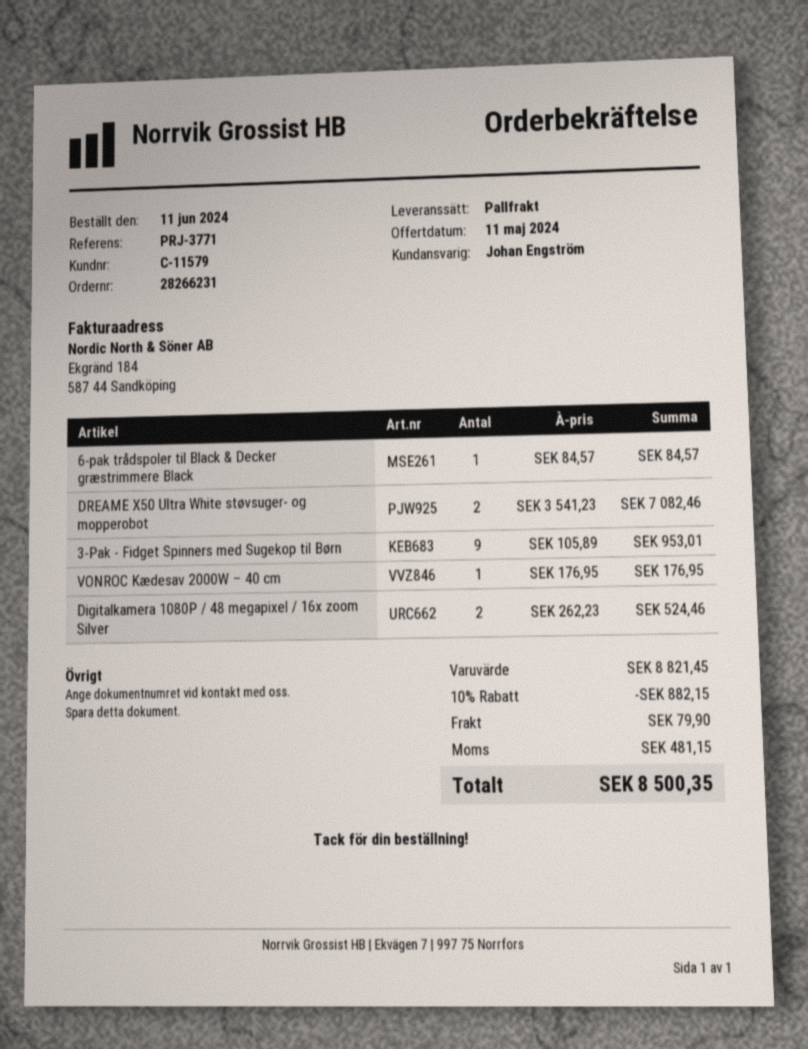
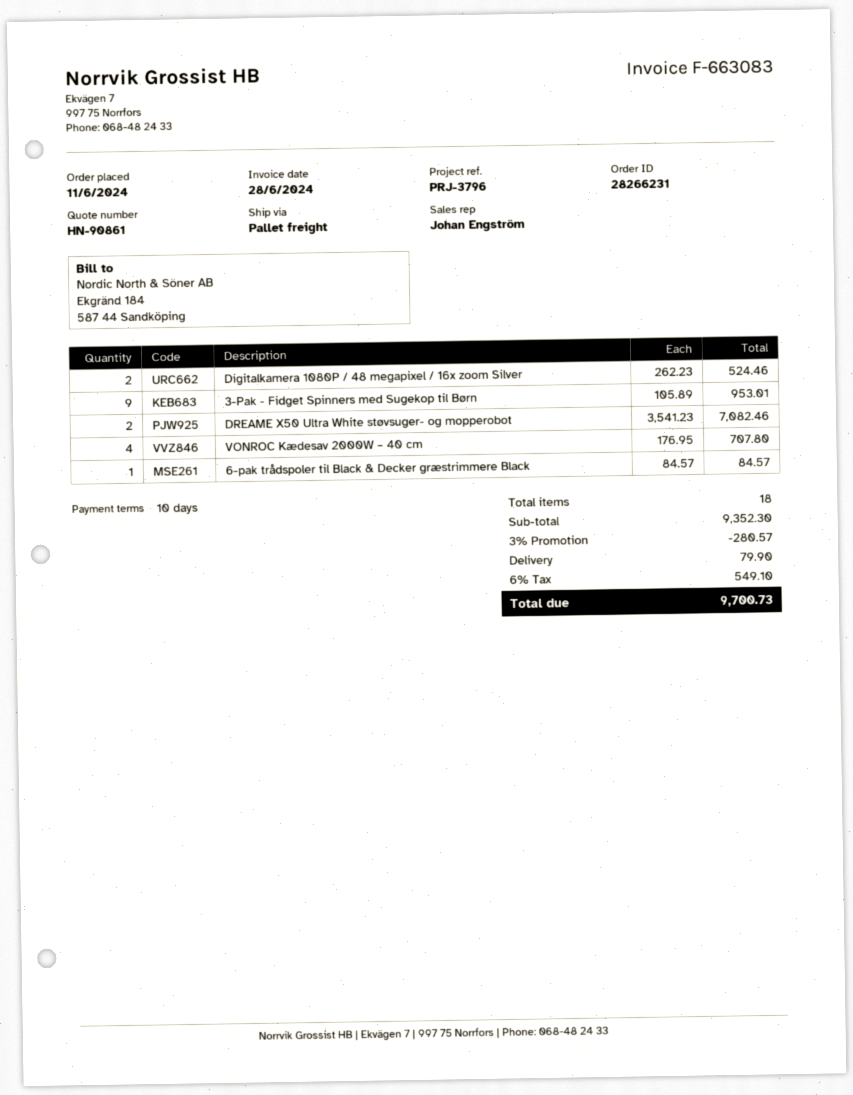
reference: PRJ-3771 -> PRJ-3796
VONROC Kædesav 2000W – 40 cm: 1 x 176.95 = 176.95 -> 4 x 176.95 = 707.80
subtotal: 8821.45 -> 9352.30
discount: 10% = 882.15 -> 3% = 280.57
tax: 481.15 -> 549.10
total: 8500.35 -> 9700.73

